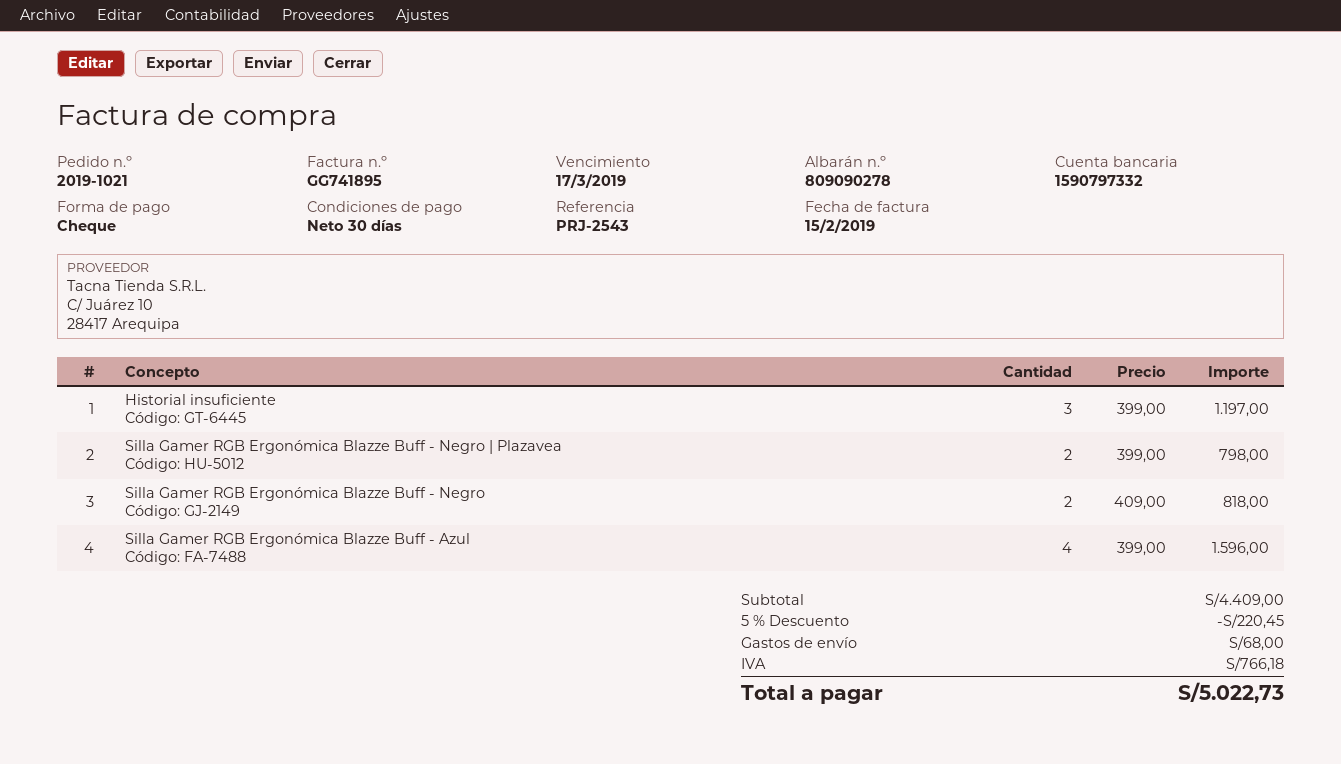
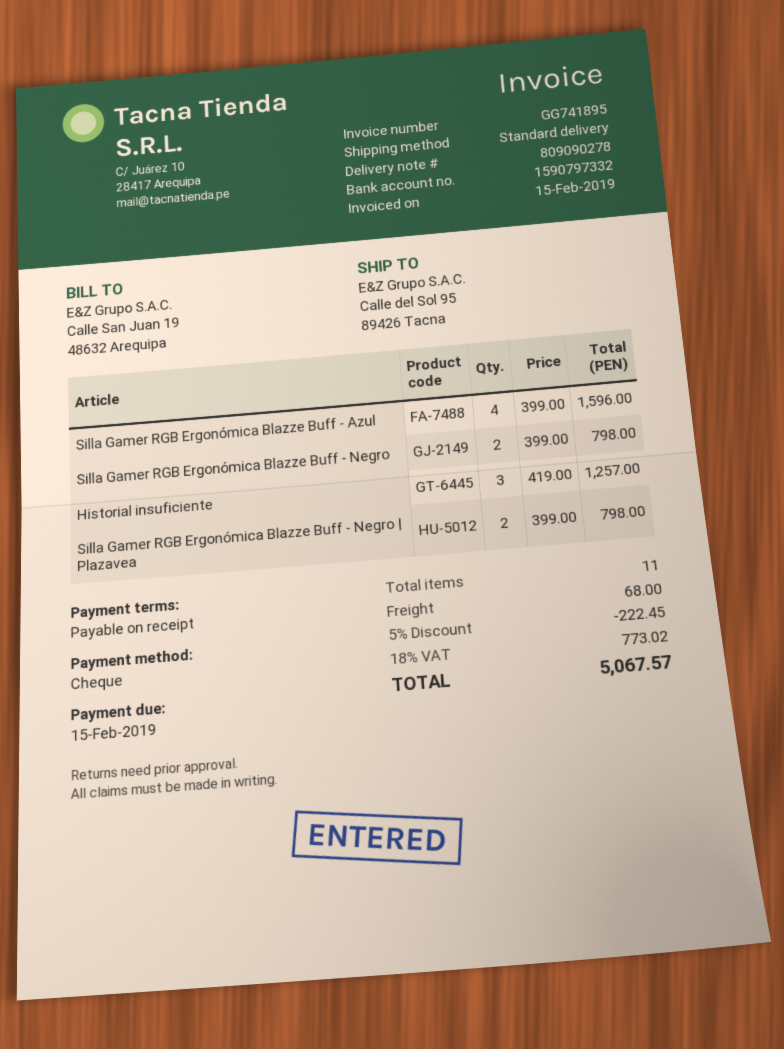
payment terms: 30 days -> on receipt
due date: 2019-03-17 -> 2019-02-15
Historial insuficiente: 3 x 399.00 = 1197.00 -> 3 x 419.00 = 1257.00
Silla Gamer RGB Ergonómica Blazze Buff - Negro: 2 x 409.00 = 818.00 -> 2 x 399.00 = 798.00
discount: 5% = 220.45 -> 5% = 222.45
tax: 766.18 -> 773.02
total: 5022.73 -> 5067.57

